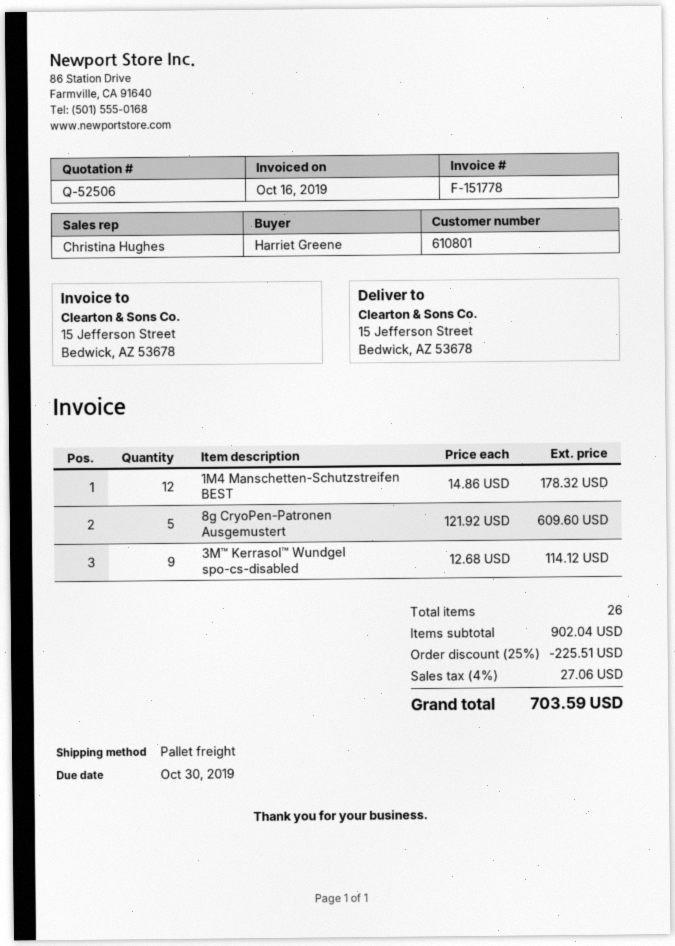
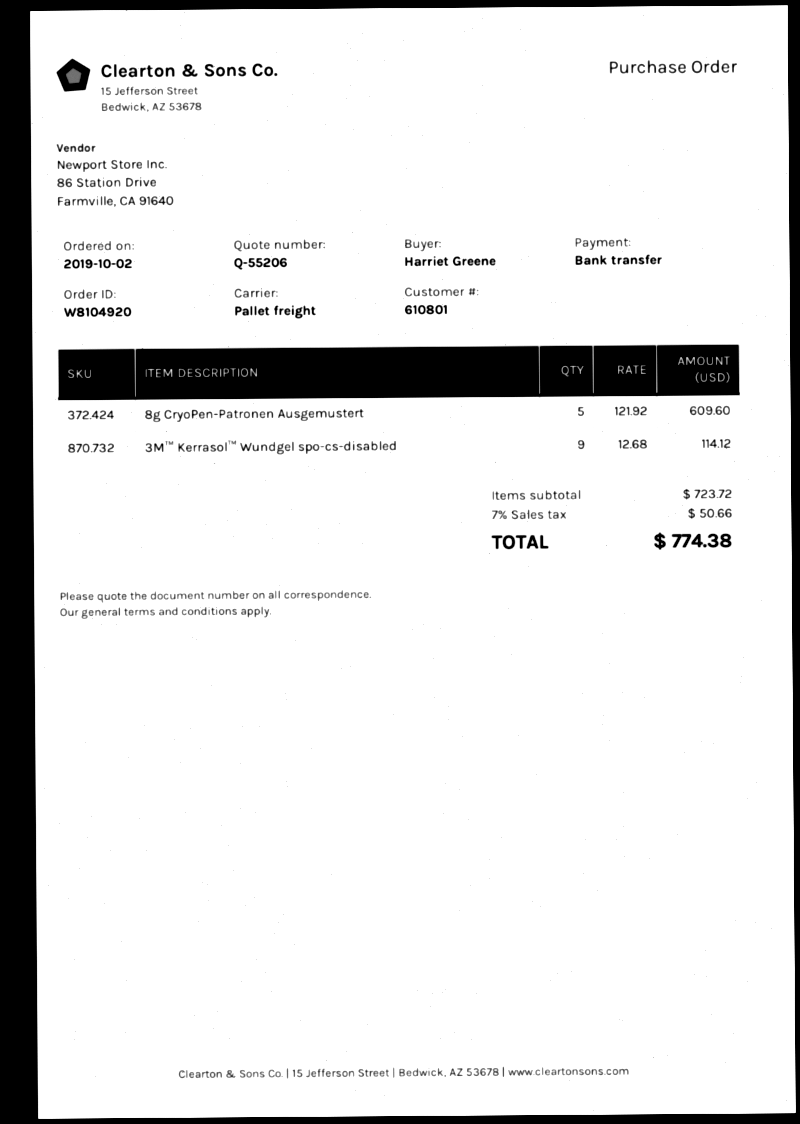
quote number: Q-52506 -> Q-55206
1M4 Manschetten-Schutzstreifen BEST: 12 x 14.86 = 178.32 -> none
subtotal: 902.04 -> 723.72
discount: 25% = 225.51 -> none
tax: 4% = 27.06 -> 7% = 50.66
total: 703.59 -> 774.38

